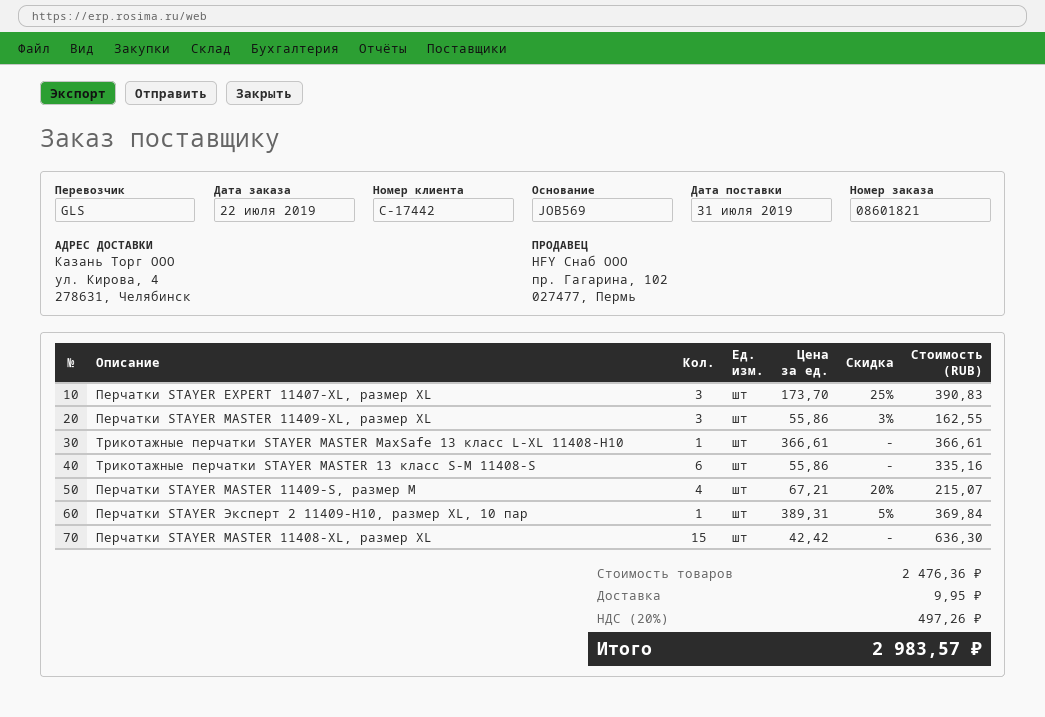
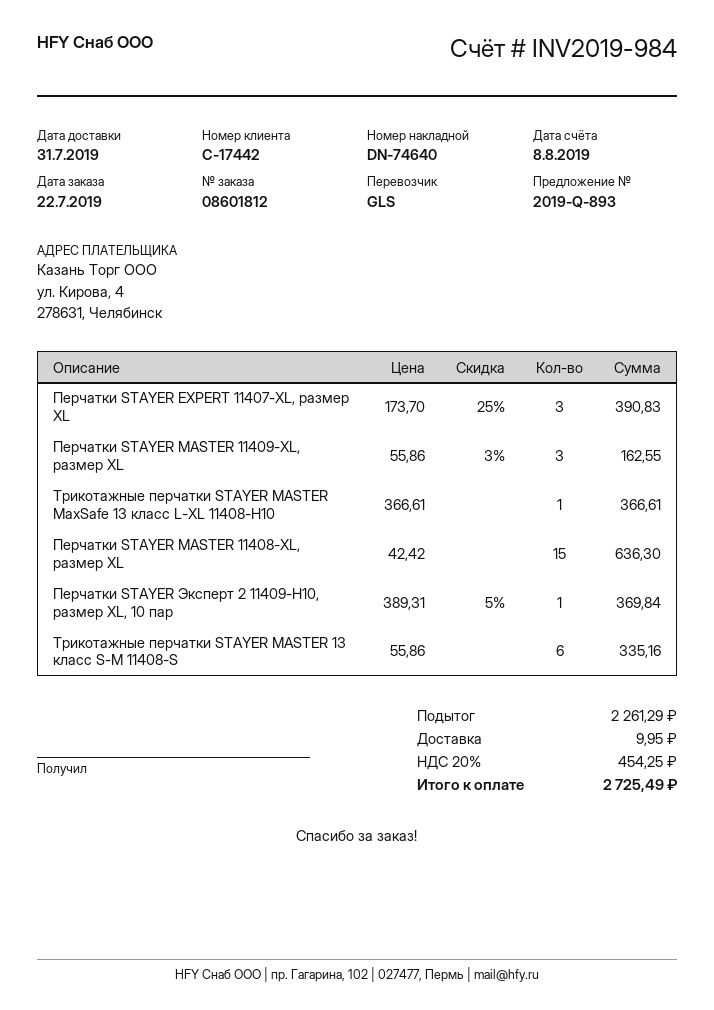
order number: 08601821 -> 08601812
Перчатки STAYER MASTER 11409-S, размер M: 4 x 67.21 - 20% = 215.07 -> none
subtotal: 2476.36 -> 2261.29
tax: 20% = 497.26 -> 20% = 454.25
total: 2983.57 -> 2725.49

